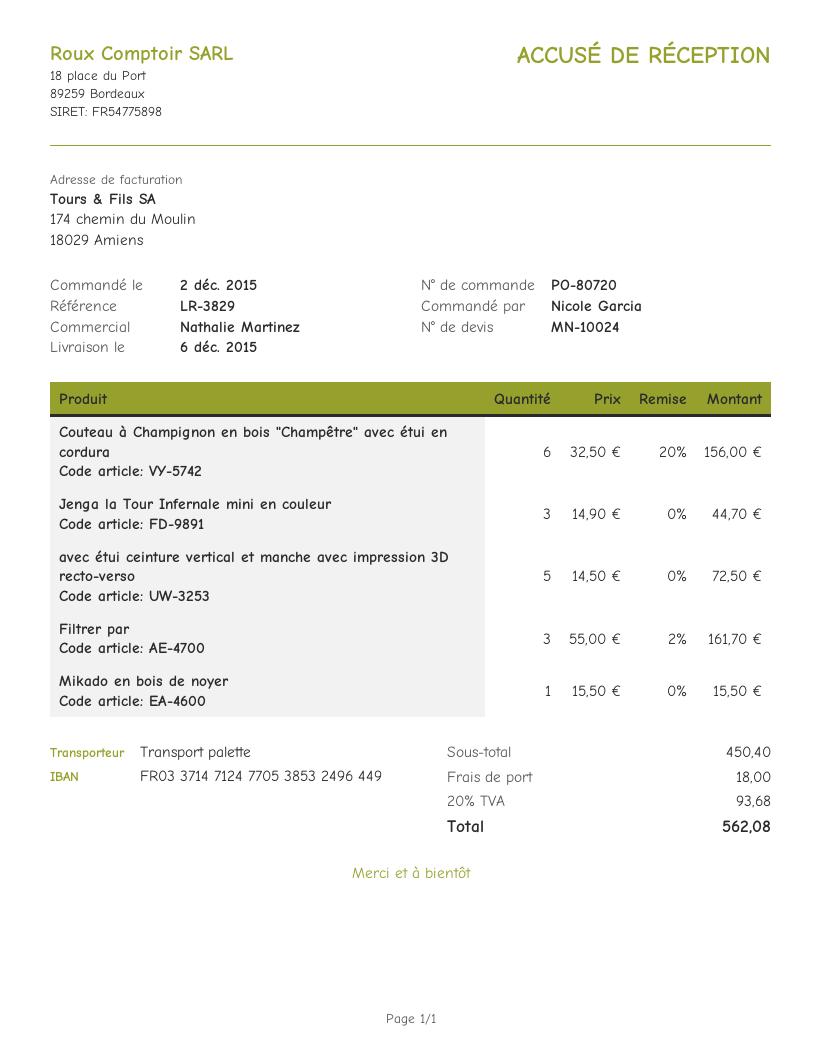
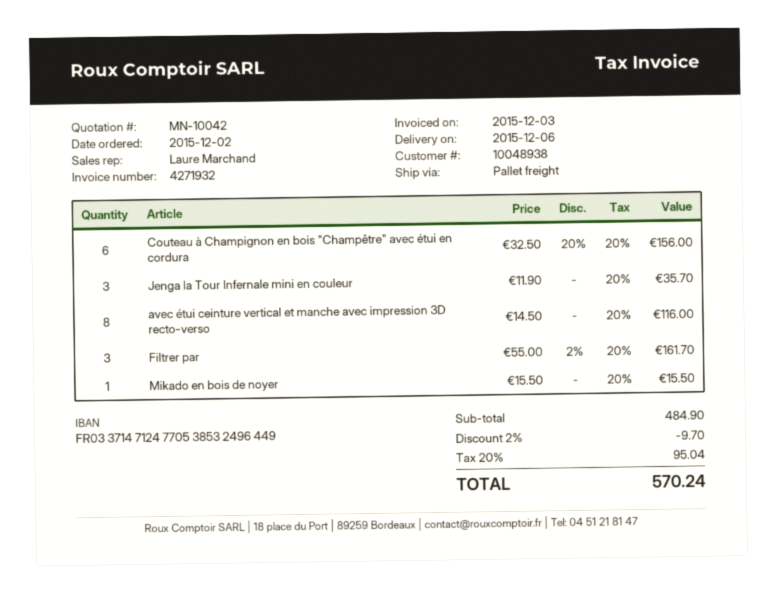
quote number: MN-10024 -> MN-10042
sales rep: Nathalie Martinez -> Laure Marchand
Jenga la Tour Infernale mini en couleur: 3 x 14.90 = 44.70 -> 3 x 11.90 = 35.70
avec étui ceinture vertical et manche avec impression 3D recto-verso: 5 x 14.50 = 72.50 -> 8 x 14.50 = 116.00
subtotal: 450.40 -> 484.90
discount: none -> 2% = 9.70
shipping: 18.00 -> none
tax: 20% = 93.68 -> 20% = 95.04
total: 562.08 -> 570.24

